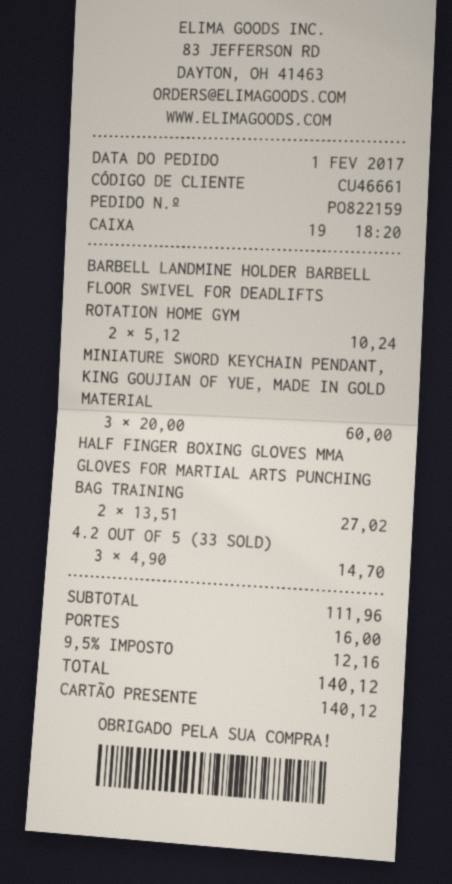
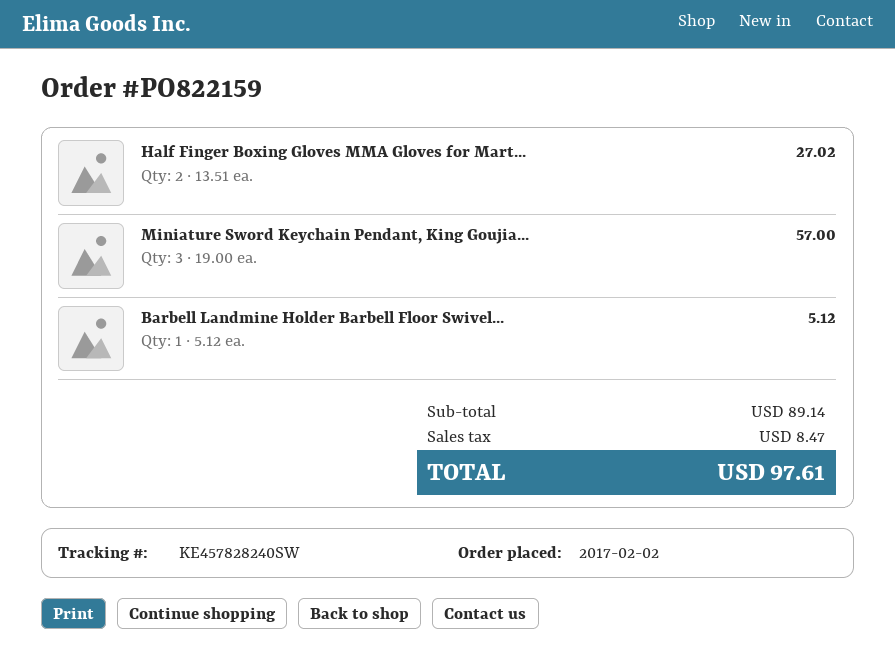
order date: 2017-02-01 -> 2017-02-02
BARBELL LANDMINE HOLDER BARBELL FLOOR SWIVEL FOR DEADLIFTS ROTATION HOME GYM: 2 x 5.12 = 10.24 -> 1 x 5.12 = 5.12
MINIATURE SWORD KEYCHAIN PENDANT, KING GOUJIAN OF YUE, MADE IN GOLD MATERIAL: 3 x 20.00 = 60.00 -> 3 x 19.00 = 57.00
4.2 OUT OF 5 (33 SOLD): 3 x 4.90 = 14.70 -> none
subtotal: 111.96 -> 89.14
shipping: 16.00 -> none
tax: 12.16 -> 8.47
total: 140.12 -> 97.61

